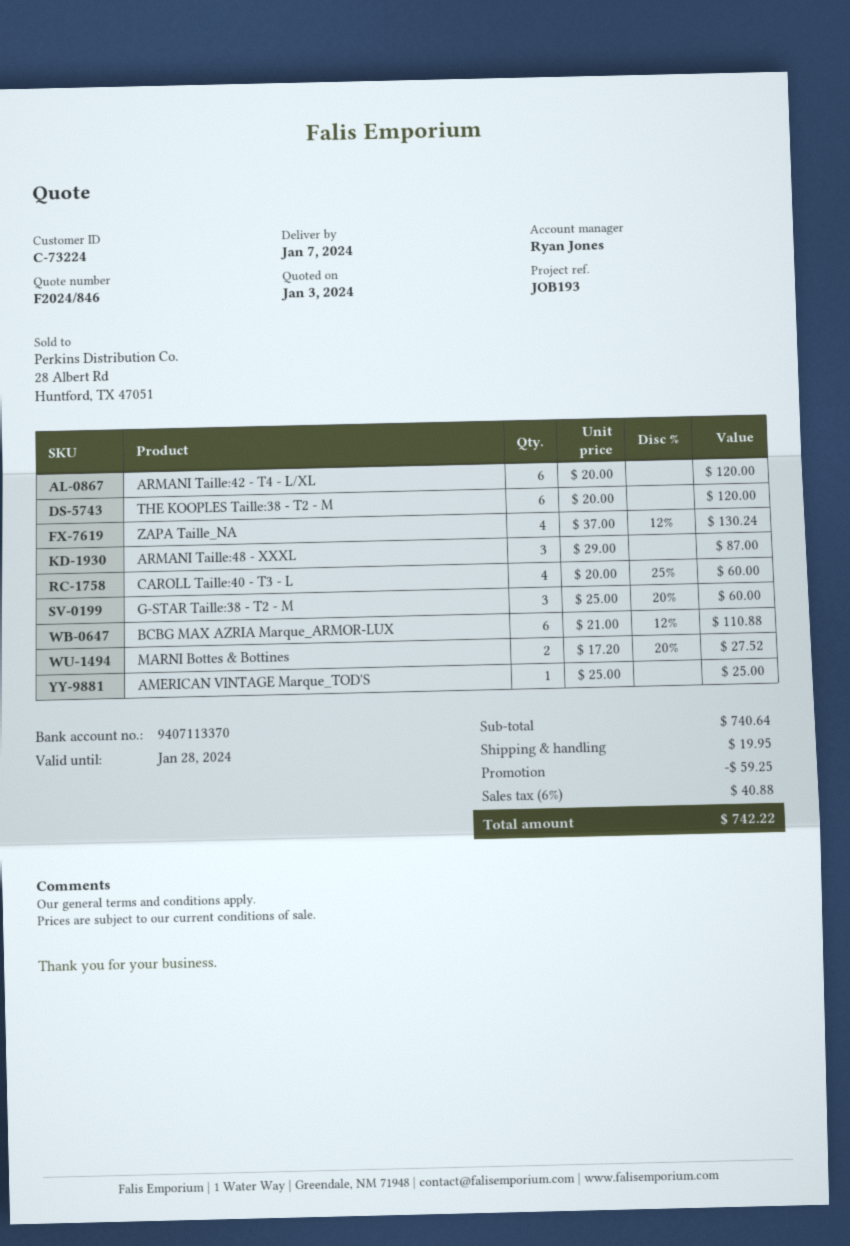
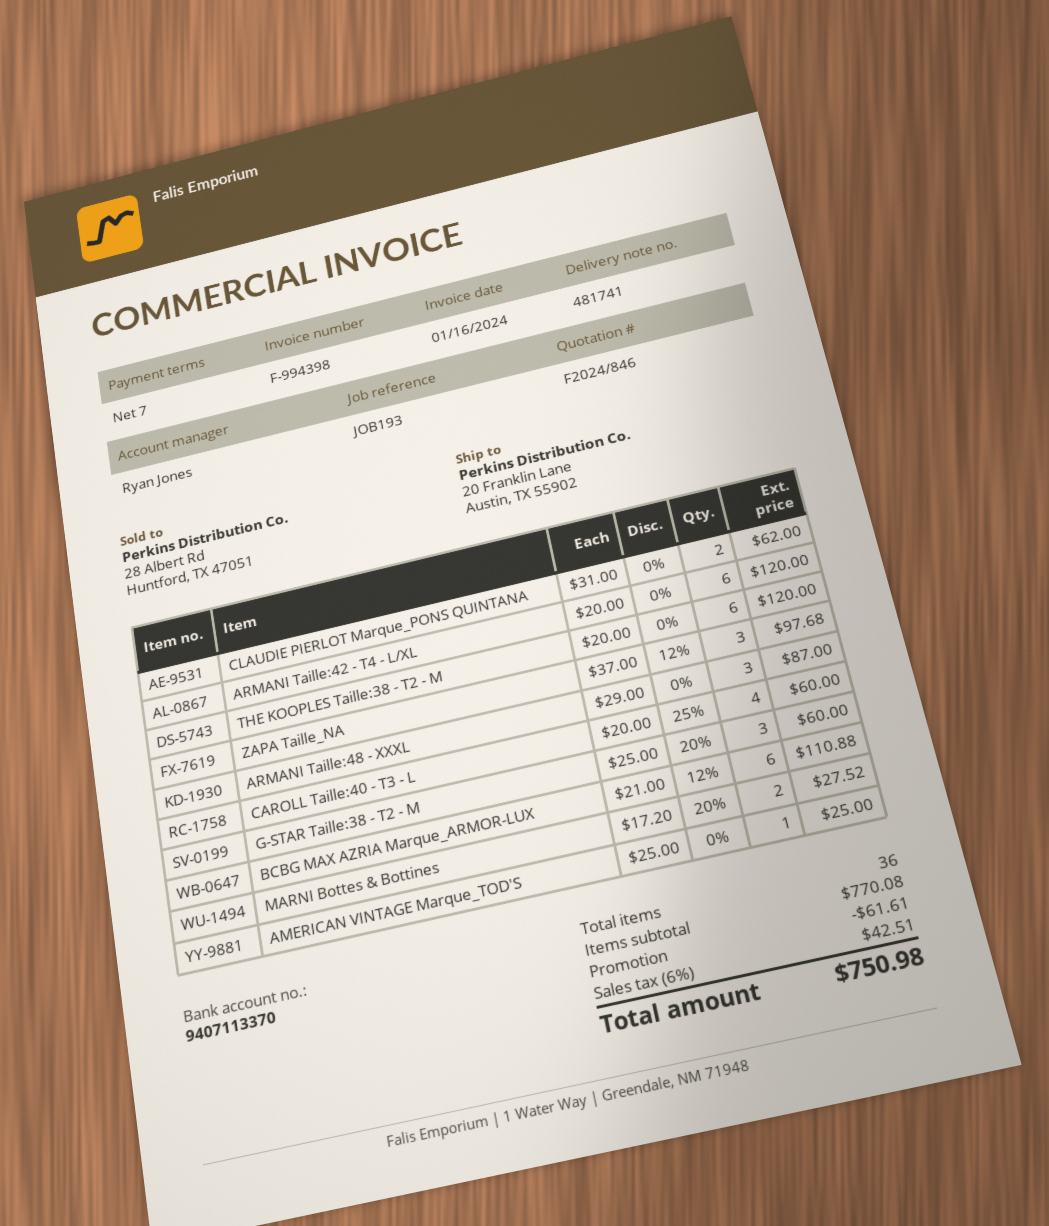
ZAPA Taille_NA: 4 x 37.00 - 12% = 130.24 -> 3 x 37.00 - 12% = 97.68
CLAUDIE PIERLOT Marque_PONS QUINTANA: none -> 2 x 31.00 = 62.00
subtotal: 740.64 -> 770.08
discount: 59.25 -> 61.61
shipping: 19.95 -> none
tax: 6% = 40.88 -> 6% = 42.51
total: 742.22 -> 750.98

